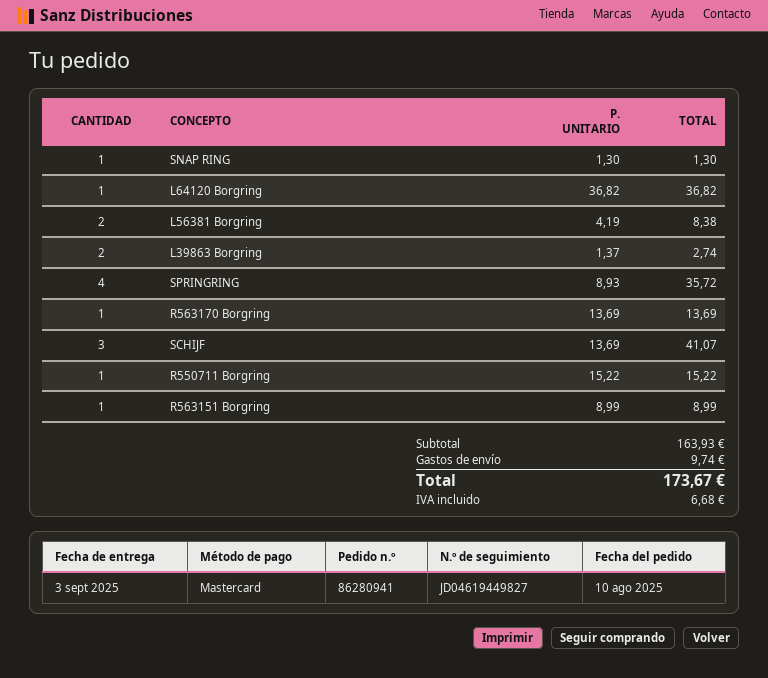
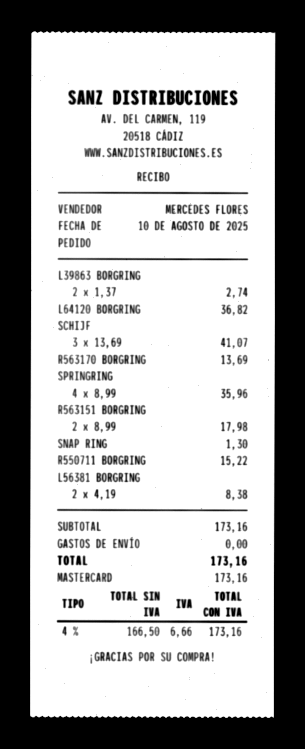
SPRINGRING: 4 x 8.93 = 35.72 -> 4 x 8.99 = 35.96
R563151 Borgring: 1 x 8.99 = 8.99 -> 2 x 8.99 = 17.98
subtotal: 163.93 -> 173.16
shipping: 9.74 -> 0.00
tax: 6.68 -> 6.66
total: 173.67 -> 173.16

